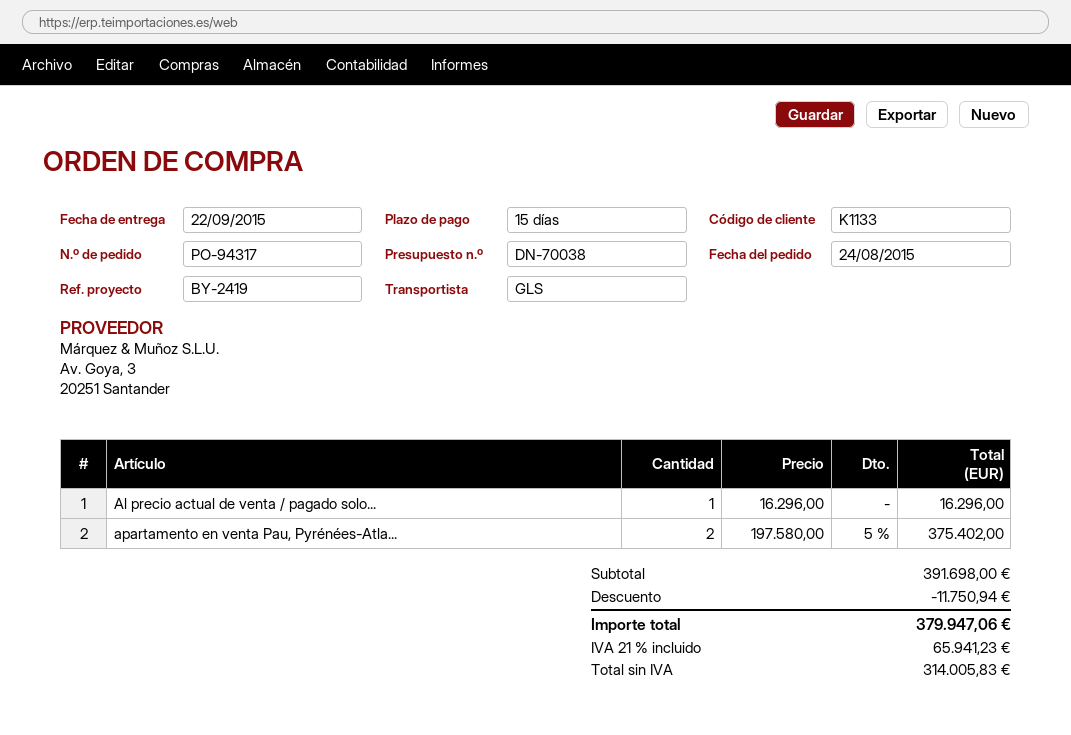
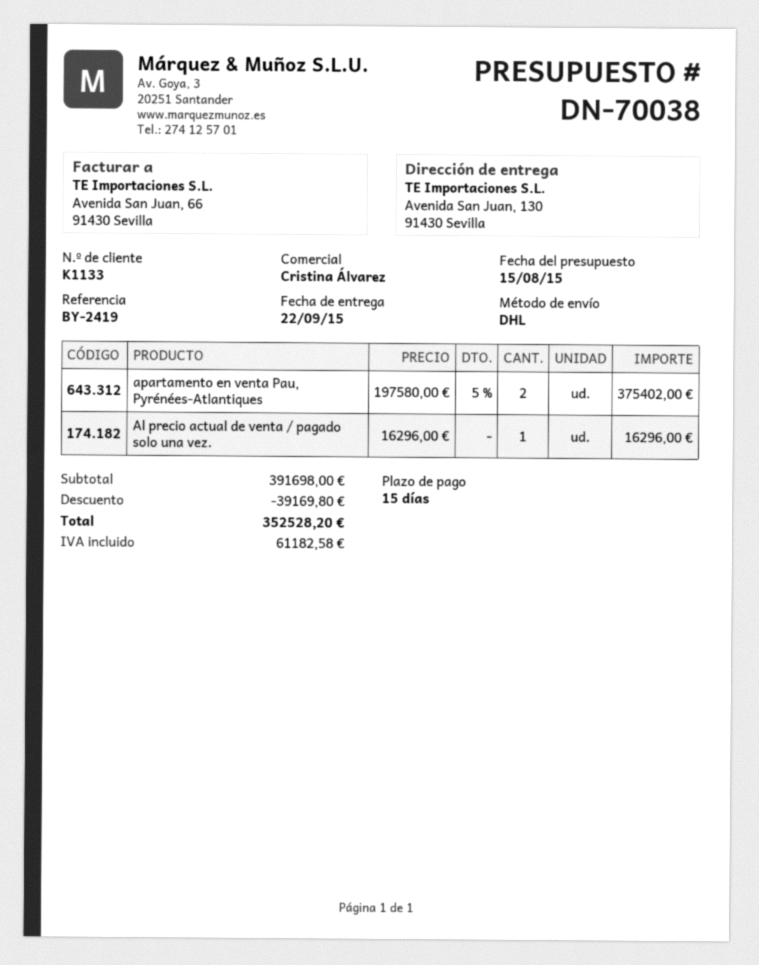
shipping method: GLS -> DHL
discount: 11750.94 -> 39169.80
tax: 65941.23 -> 61182.58
total: 379947.06 -> 352528.20

